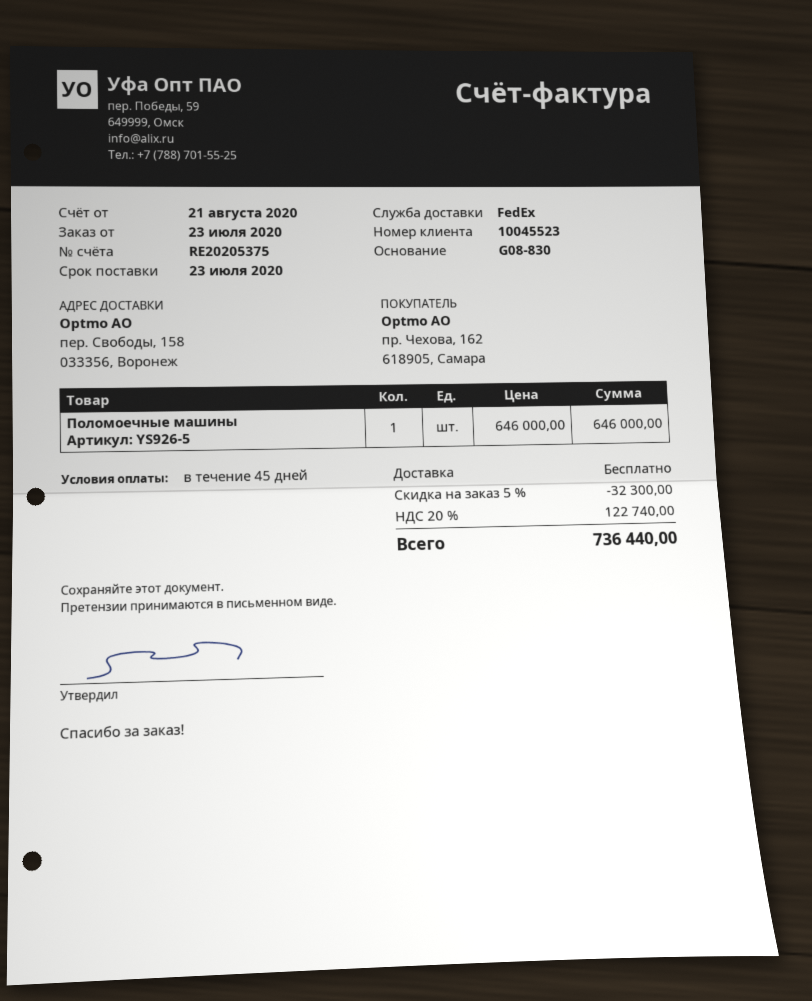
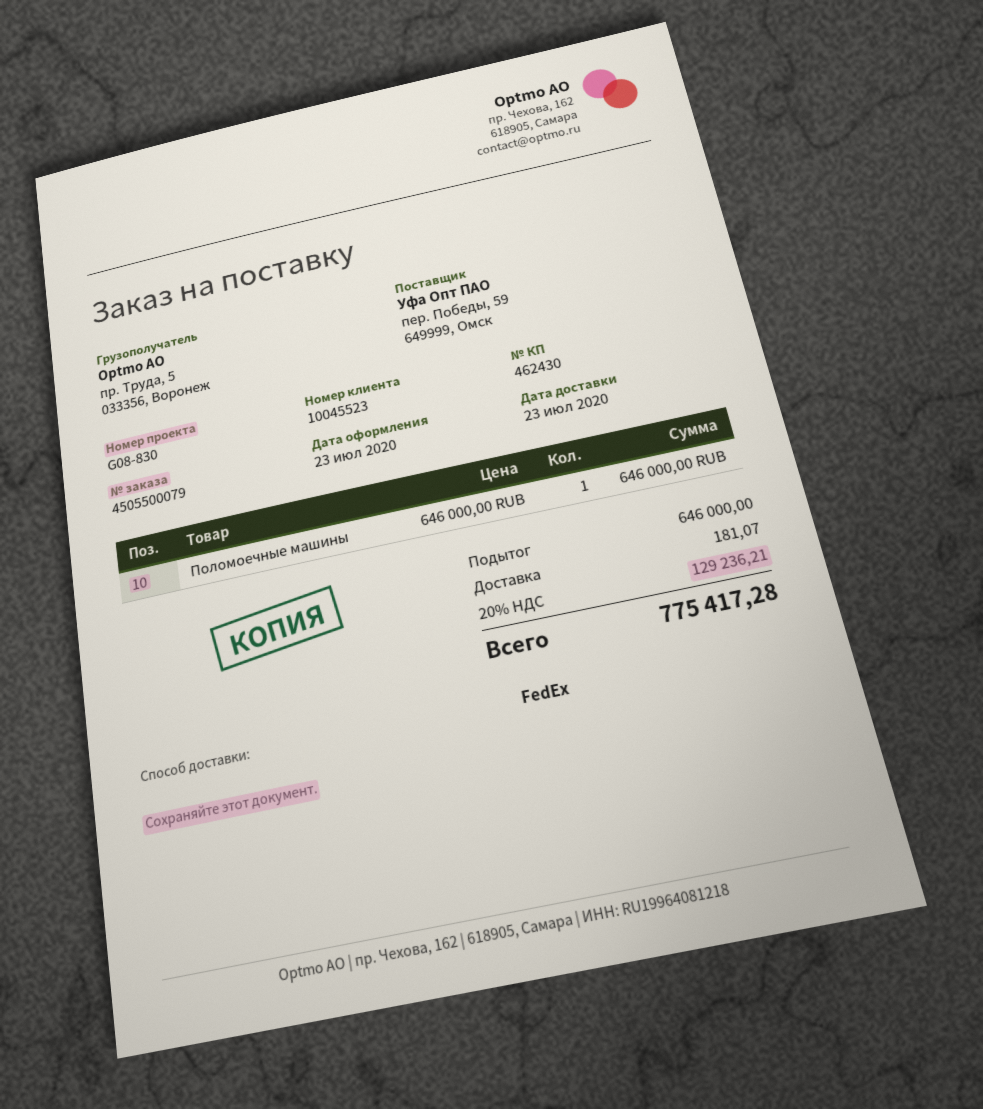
ship to: пер. Свободы, 158, 033356, Воронеж -> пр. Труда, 5, 033356, Воронеж
discount: 5% = 32300.00 -> none
shipping: 0.00 -> 181.07
tax: 20% = 122740.00 -> 20% = 129236.21
total: 736440.00 -> 775417.28

